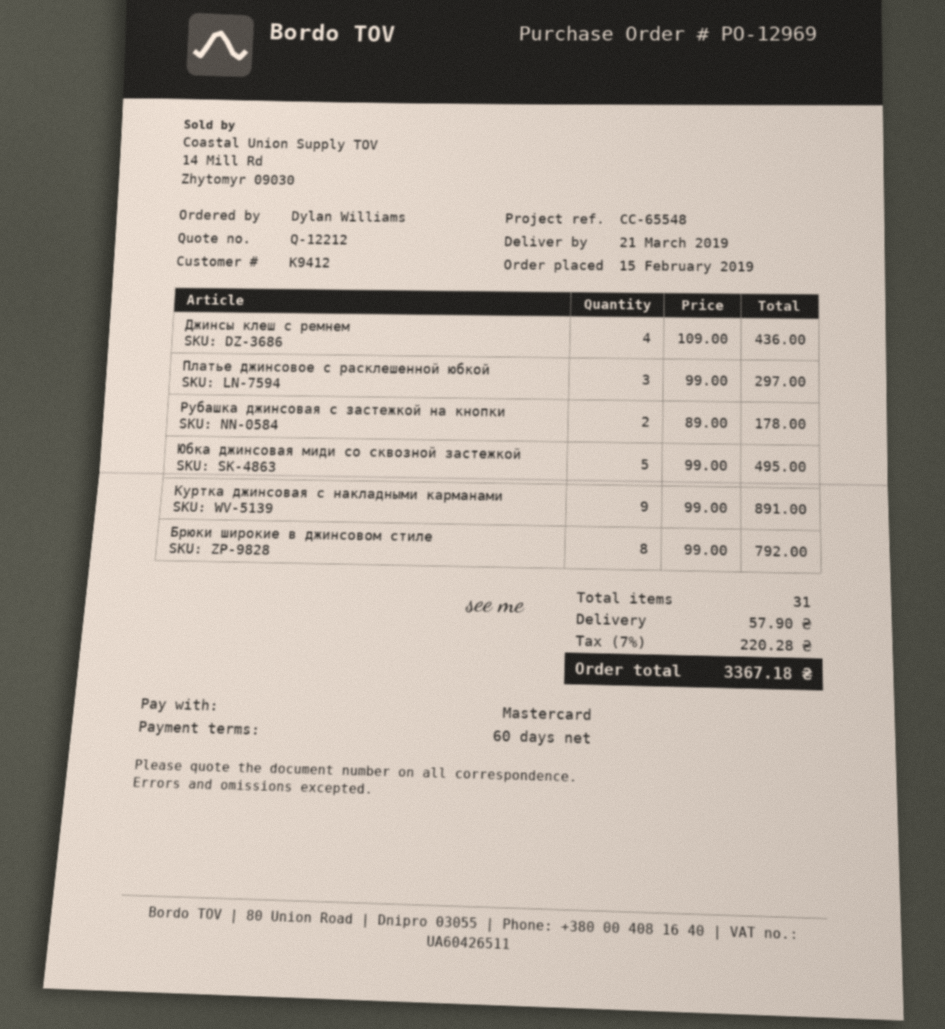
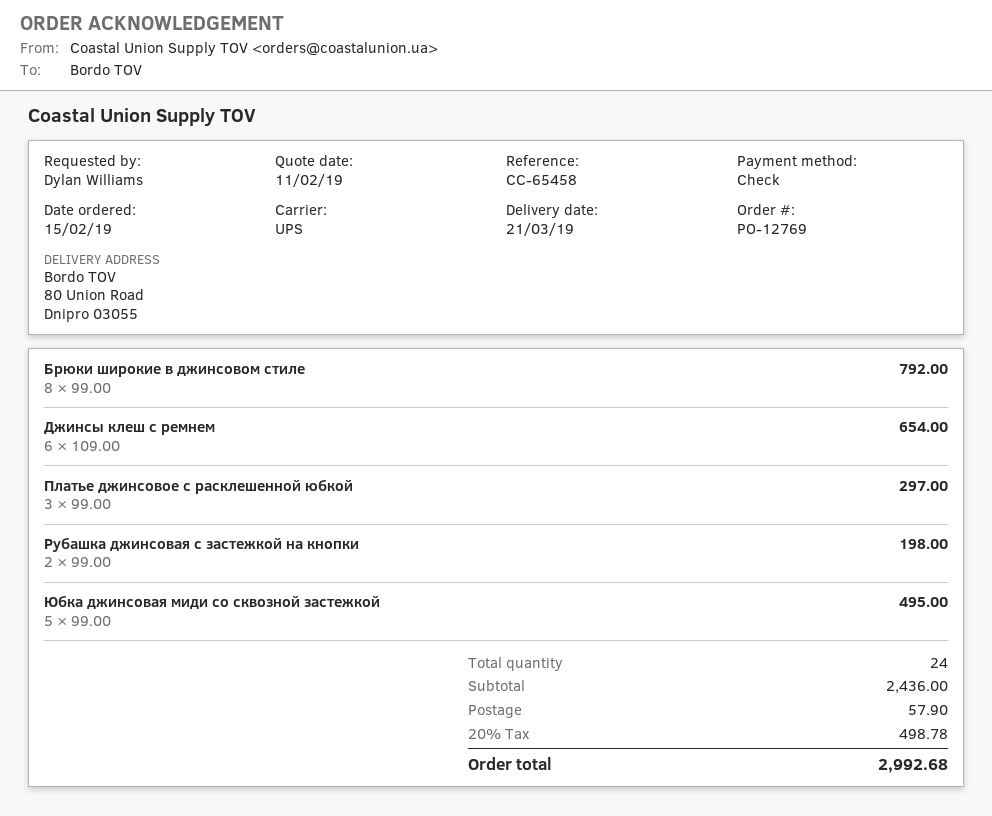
order number: PO-12969 -> PO-12769
reference: CC-65548 -> CC-65458
payment method: Mastercard -> cheque
Джинсы клеш с ремнем: 4 x 109.00 = 436.00 -> 6 x 109.00 = 654.00
Рубашка джинсовая с застежкой на кнопки: 2 x 89.00 = 178.00 -> 2 x 99.00 = 198.00
Куртка джинсовая с накладными карманами: 9 x 99.00 = 891.00 -> none
total quantity: 31 -> 24
tax: 7% = 220.28 -> 20% = 498.78
total: 3367.18 -> 2992.68

